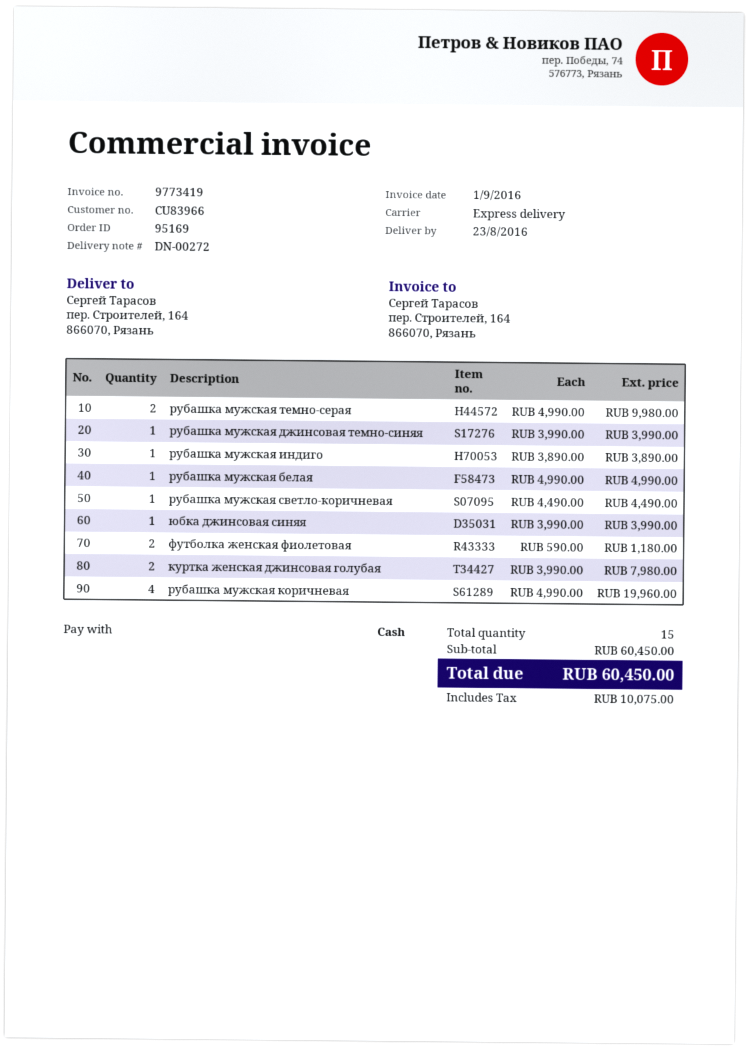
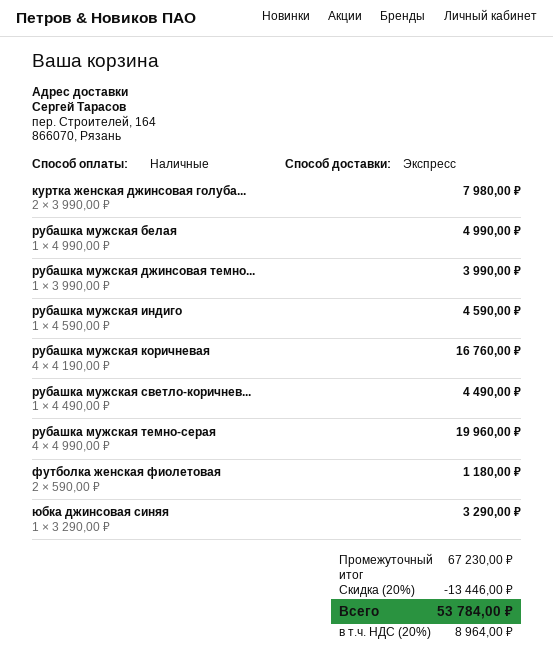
рубашка мужская темно-серая: 2 x 4990.00 = 9980.00 -> 4 x 4990.00 = 19960.00
рубашка мужская индиго: 1 x 3890.00 = 3890.00 -> 1 x 4590.00 = 4590.00
юбка джинсовая синяя: 1 x 3990.00 = 3990.00 -> 1 x 3290.00 = 3290.00
рубашка мужская коричневая: 4 x 4990.00 = 19960.00 -> 4 x 4190.00 = 16760.00
subtotal: 60450.00 -> 67230.00
discount: none -> 20% = 13446.00
tax: 10075.00 -> 8964.00
total: 60450.00 -> 53784.00

